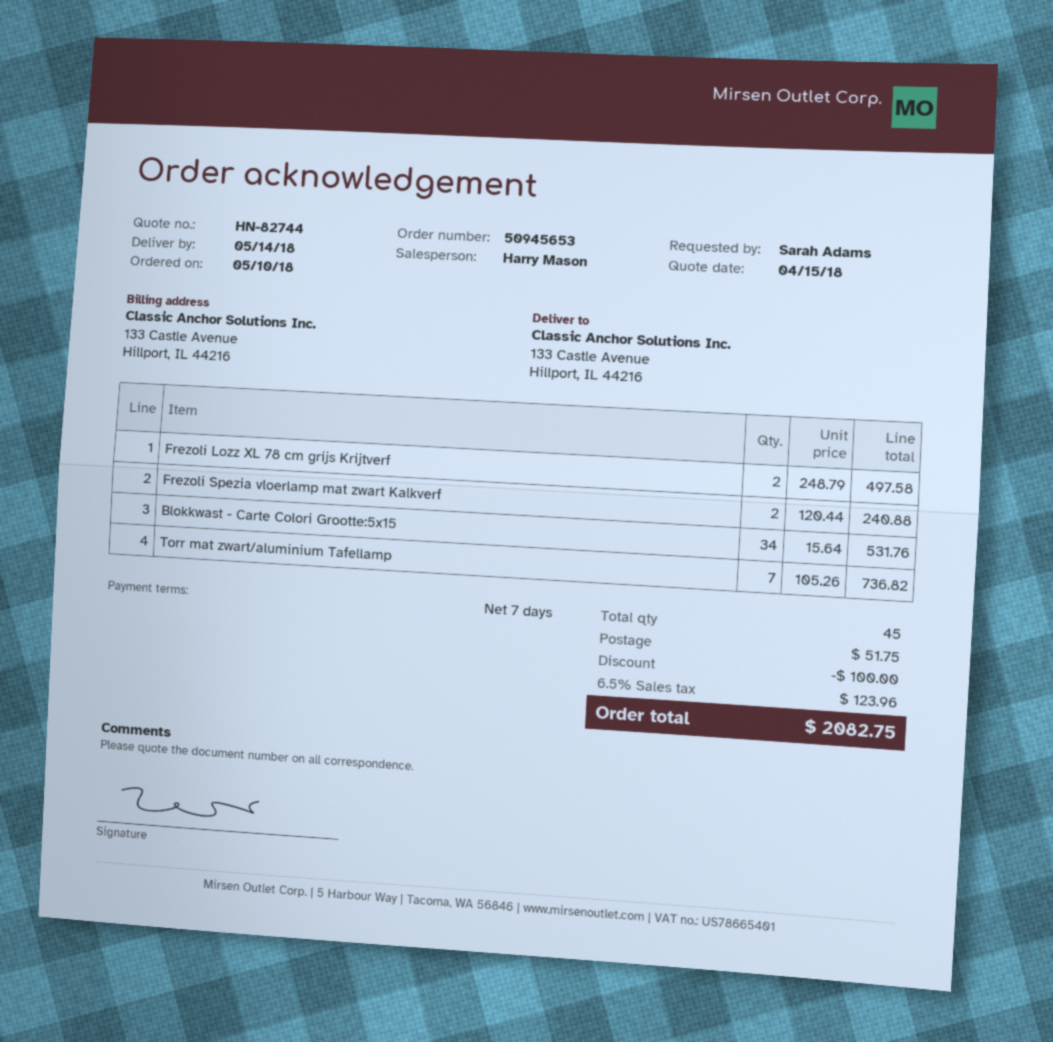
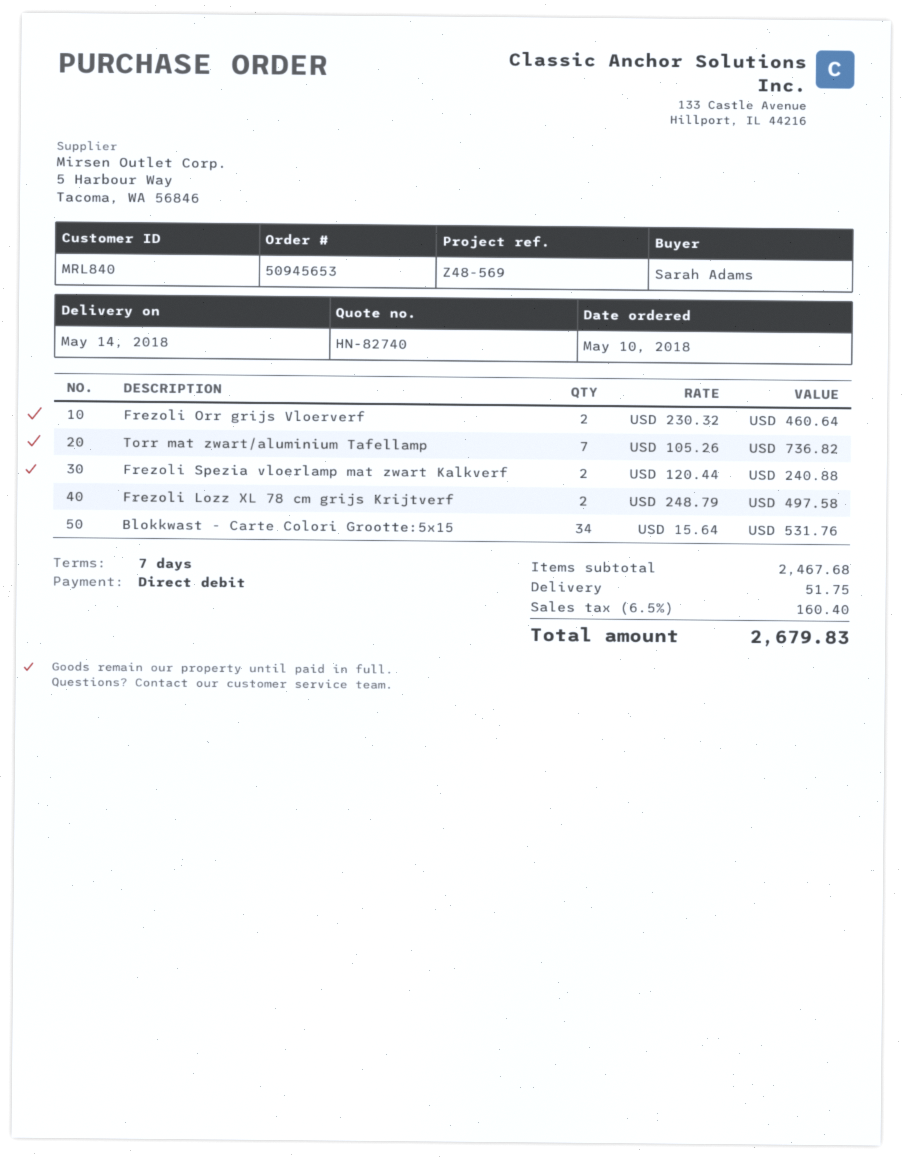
quote number: HN-82744 -> HN-82740
Frezoli Orr grijs Vloerverf: none -> 2 x 230.32 = 460.64
discount: 100.00 -> none
tax: 6.5% = 123.96 -> 6.5% = 160.40
total: 2082.75 -> 2679.83

